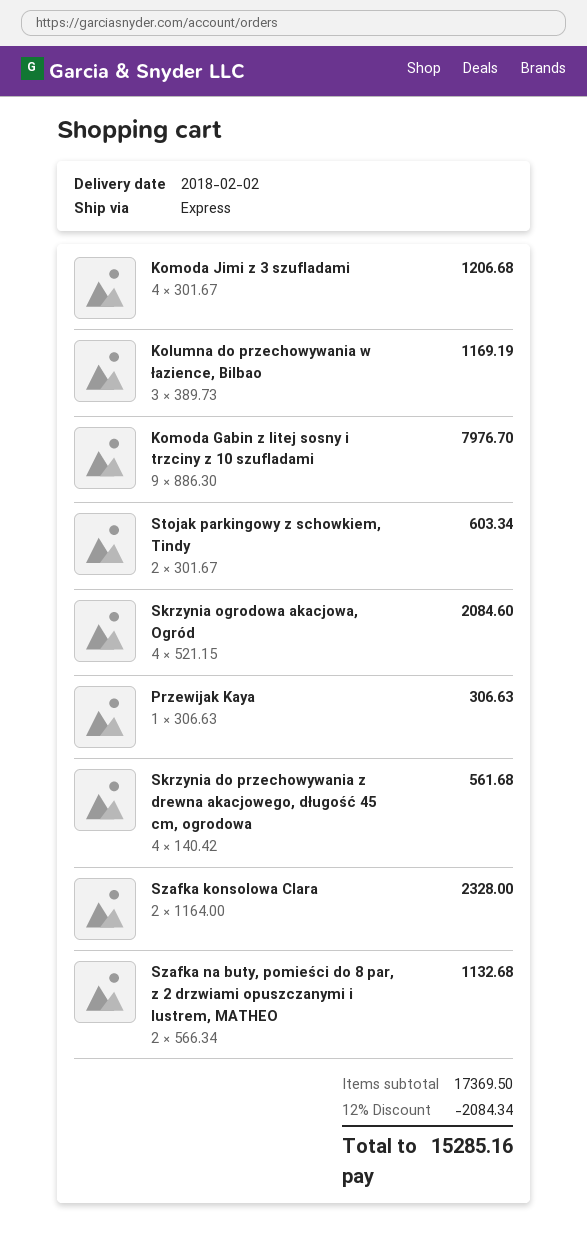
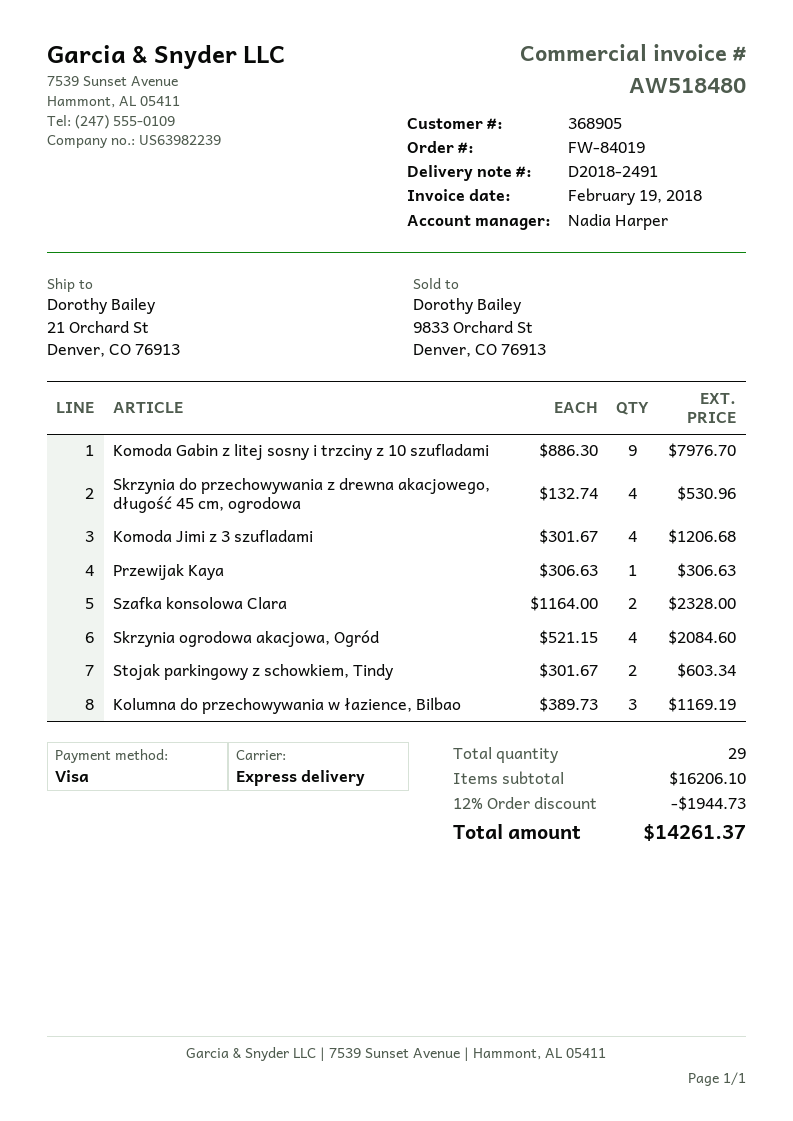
Skrzynia do przechowywania z drewna akacjowego, długość 45 cm, ogrodowa: 4 x 140.42 = 561.68 -> 4 x 132.74 = 530.96
Szafka na buty, pomieści do 8 par, z 2 drzwiami opuszczanymi i lustrem, MATHEO: 2 x 566.34 = 1132.68 -> none
subtotal: 17369.50 -> 16206.10
discount: 12% = 2084.34 -> 12% = 1944.73
total: 15285.16 -> 14261.37

